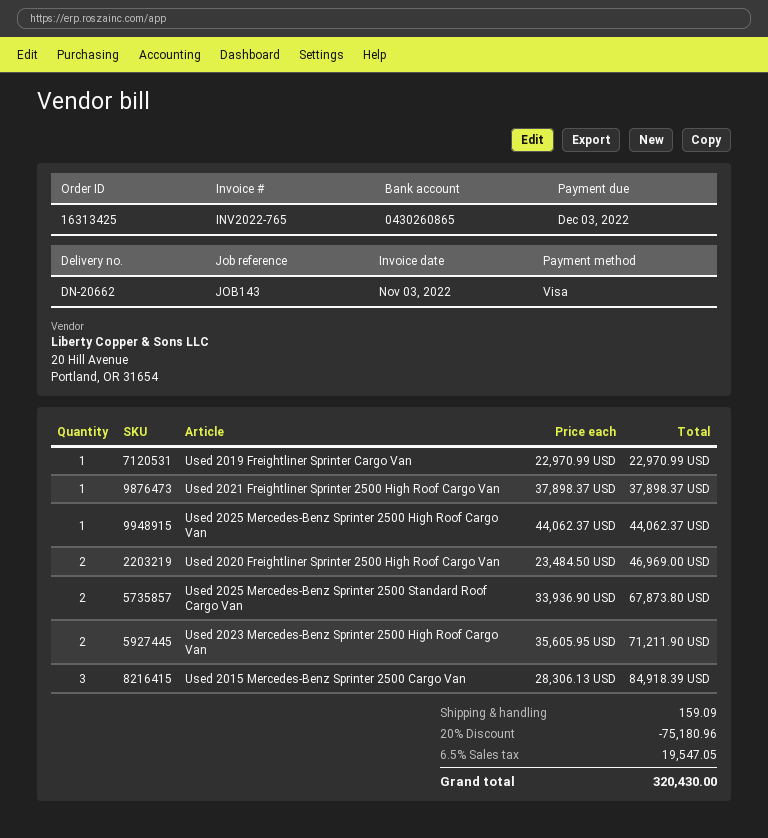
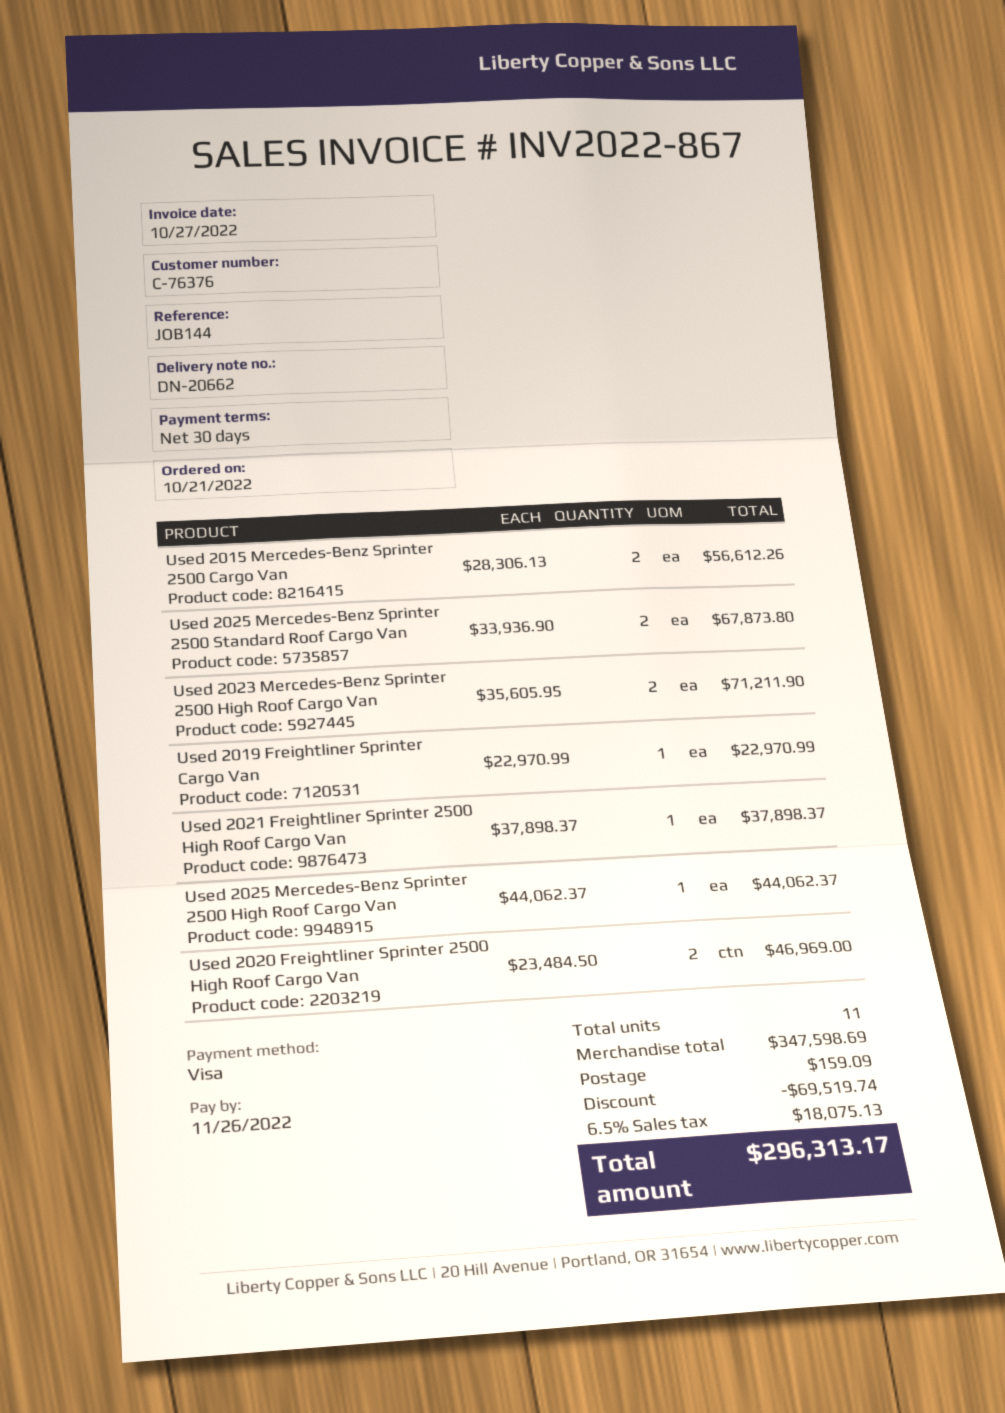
invoice number: INV2022-765 -> INV2022-867
invoice date: 2022-11-03 -> 2022-10-27
due date: 2022-12-03 -> 2022-11-26
reference: JOB143 -> JOB144
Used 2015 Mercedes-Benz Sprinter 2500 Cargo Van: 3 x 28306.13 = 84918.39 -> 2 x 28306.13 = 56612.26
discount: 75180.96 -> 69519.74
tax: 6.5% = 19547.05 -> 6.5% = 18075.13
total: 320430.00 -> 296313.17

